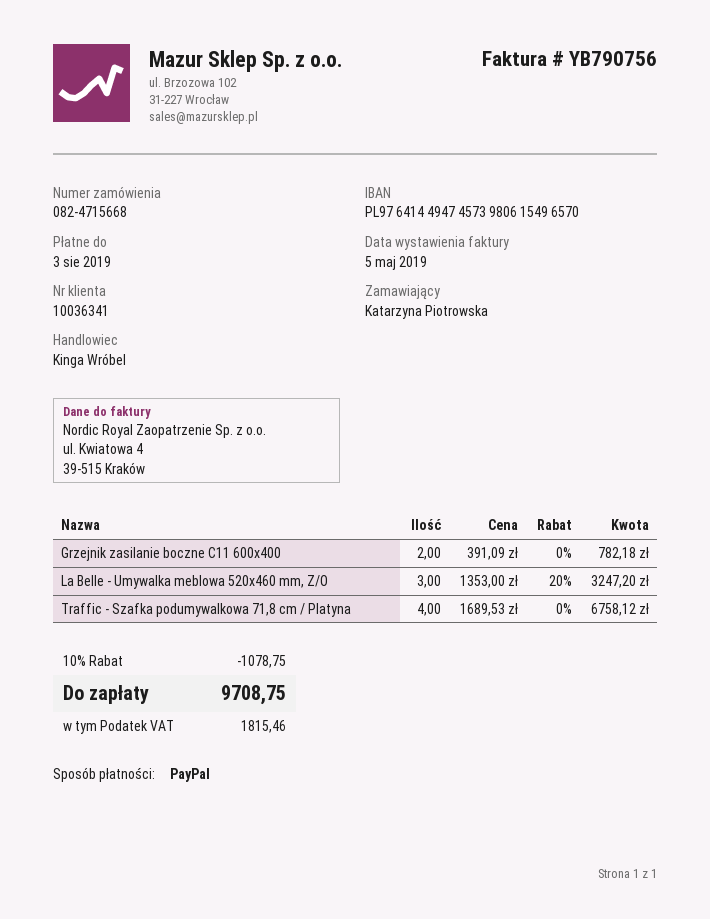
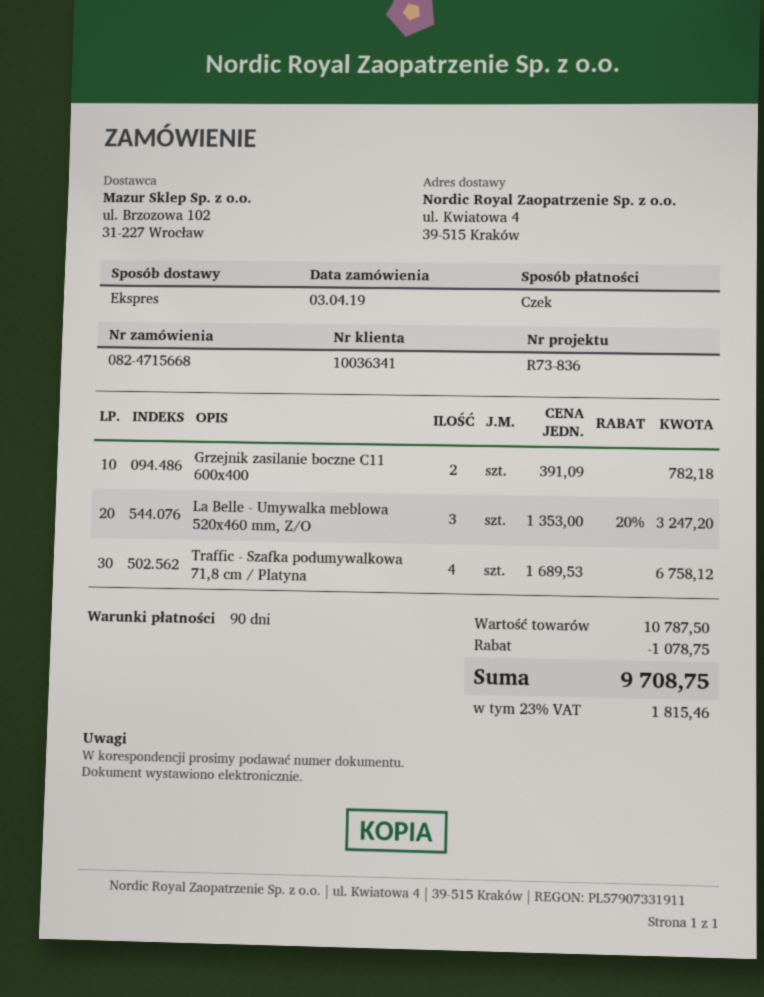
payment method: PayPal -> cheque

